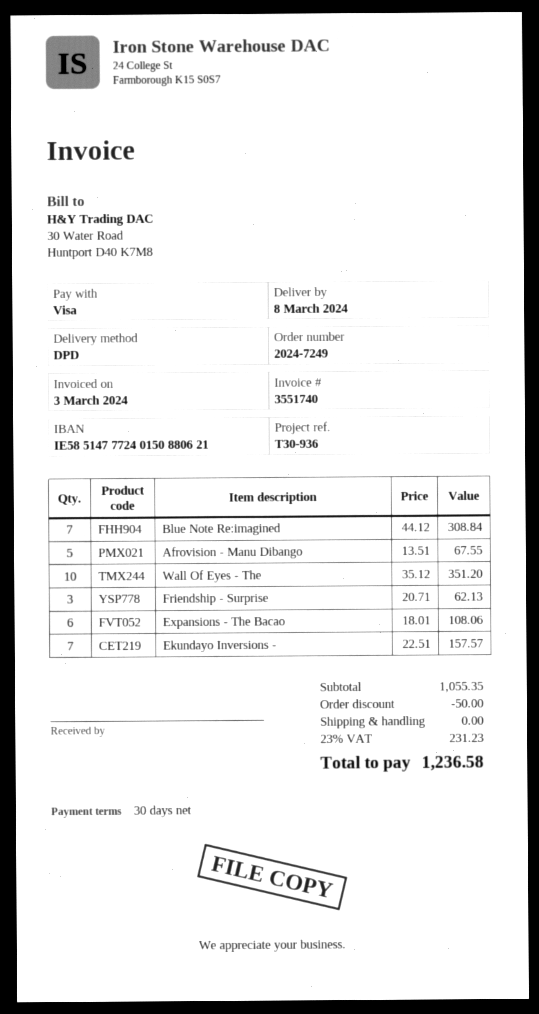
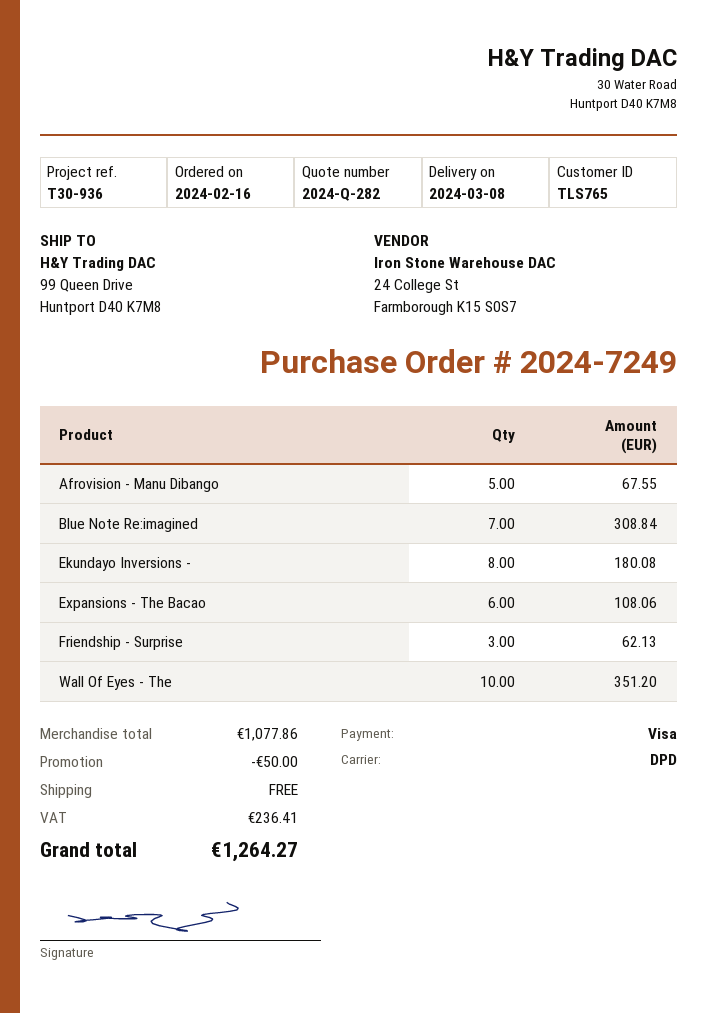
Ekundayo Inversions -: 7 for 157.57 -> 8 for 180.08
subtotal: 1055.35 -> 1077.86
tax: 231.23 -> 236.41
total: 1236.58 -> 1264.27

